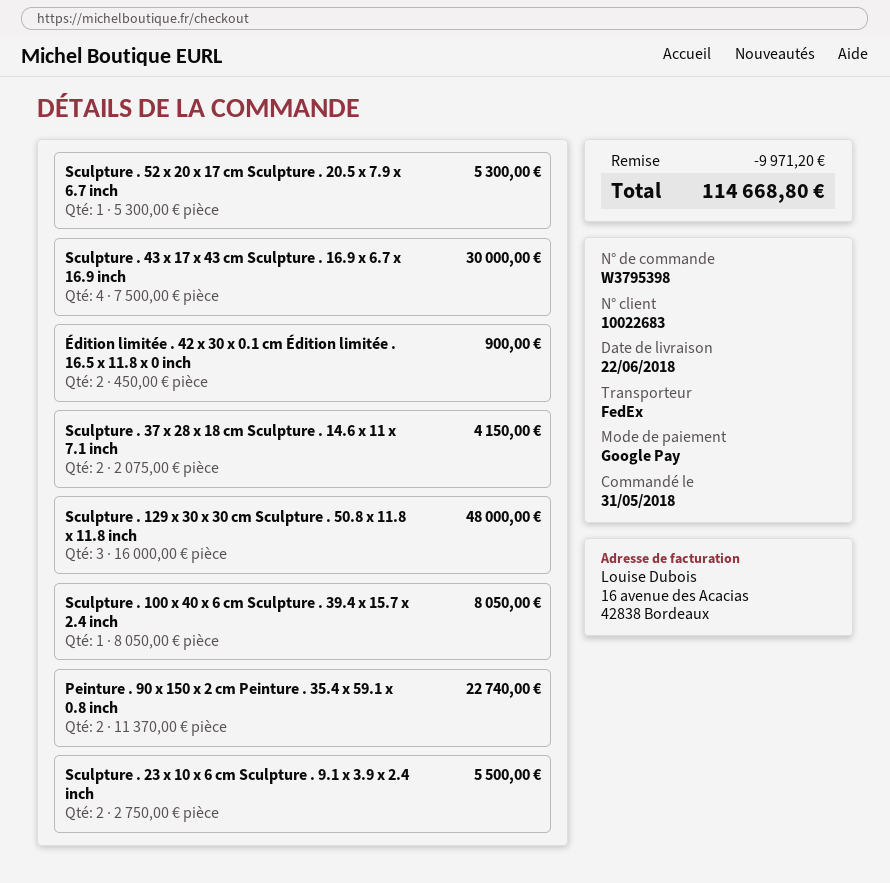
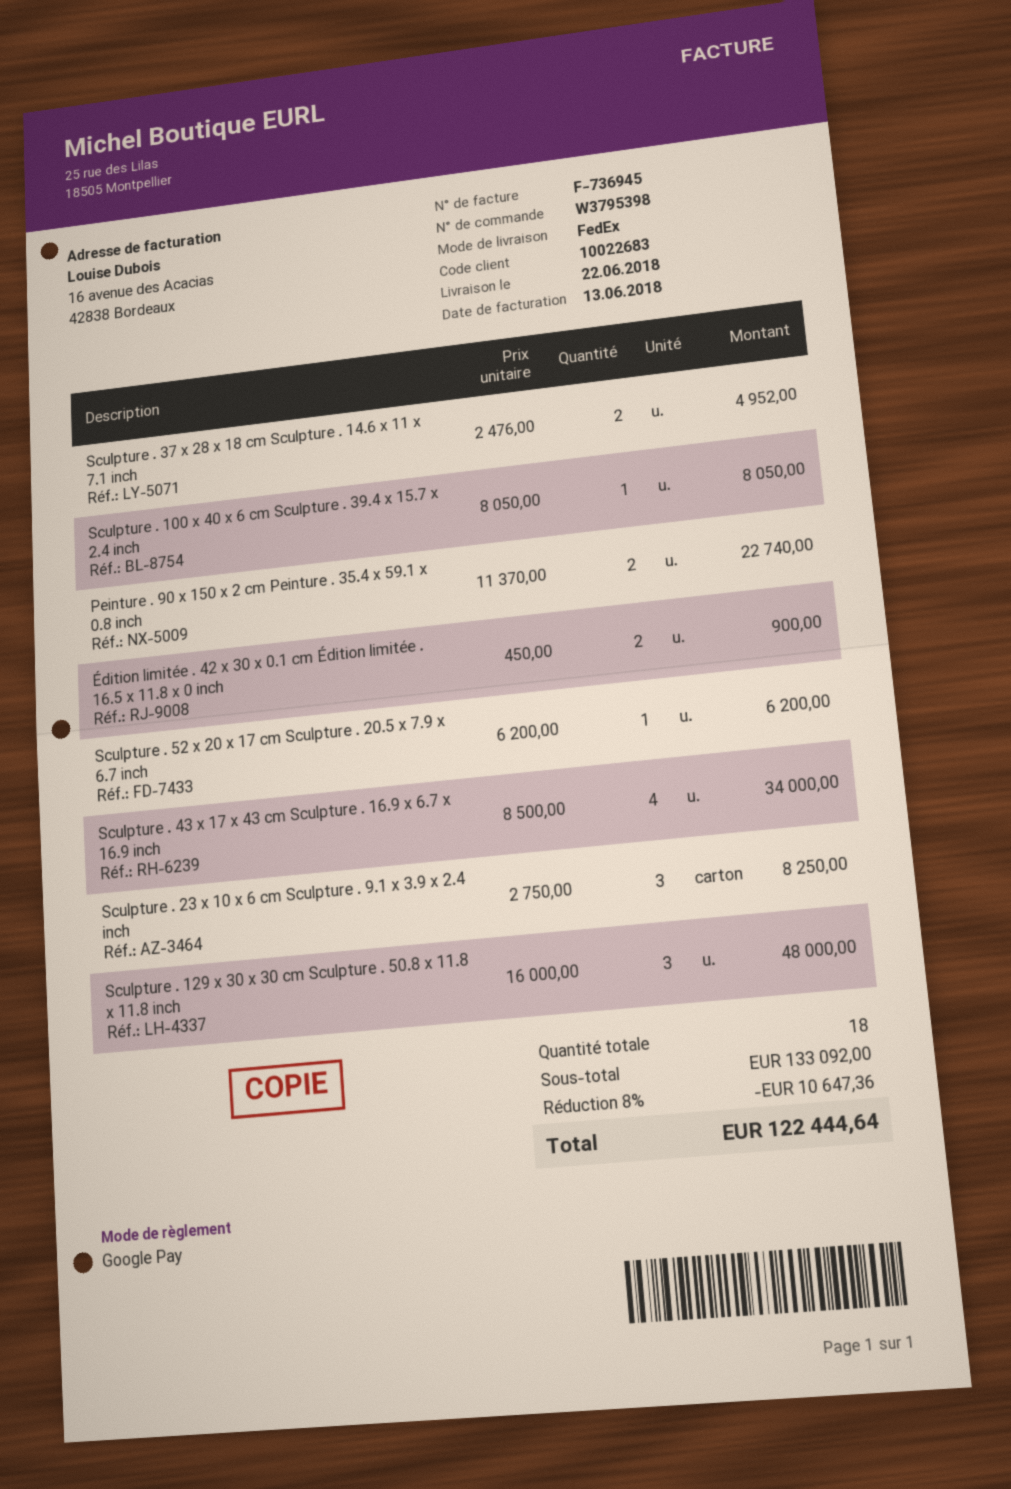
Sculpture . 52 x 20 x 17 cm Sculpture . 20.5 x 7.9 x 6.7 inch: 1 x 5300.00 = 5300.00 -> 1 x 6200.00 = 6200.00
Sculpture . 43 x 17 x 43 cm Sculpture . 16.9 x 6.7 x 16.9 inch: 4 x 7500.00 = 30000.00 -> 4 x 8500.00 = 34000.00
Sculpture . 37 x 28 x 18 cm Sculpture . 14.6 x 11 x 7.1 inch: 2 x 2075.00 = 4150.00 -> 2 x 2476.00 = 4952.00
Sculpture . 23 x 10 x 6 cm Sculpture . 9.1 x 3.9 x 2.4 inch: 2 x 2750.00 = 5500.00 -> 3 x 2750.00 = 8250.00
discount: 9971.20 -> 10647.36
total: 114668.80 -> 122444.64

